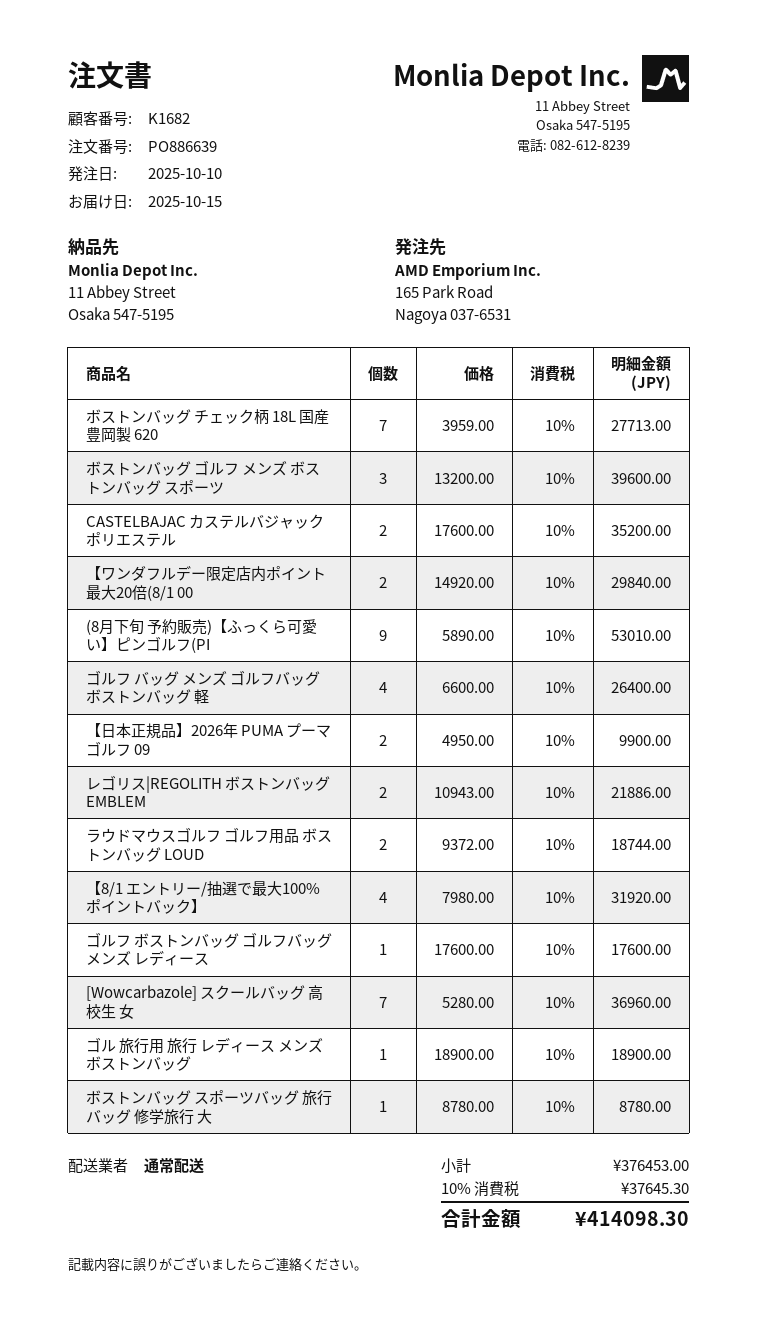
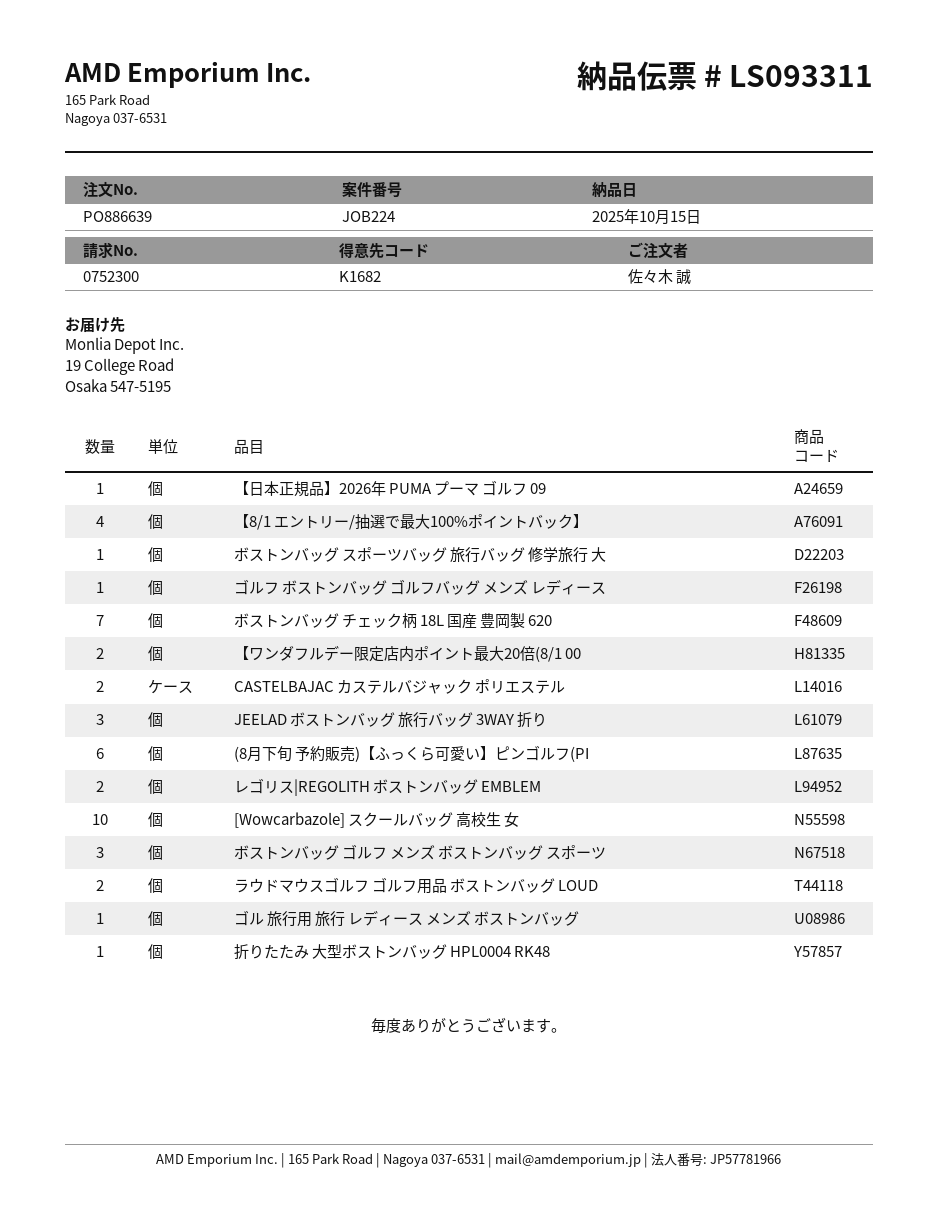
ship to: 11 Abbey Street, Osaka 547-5195 -> 19 College Road, Osaka 547-5195
(8月下旬 予約販売)【ふっくら可愛い】ピンゴルフ(PI: 9 -> 6
ゴルフ バッグ メンズ ゴルフバッグ ボストンバッグ 軽: 4 -> none
【日本正規品】2026年 PUMA プーマ ゴルフ 09: 2 -> 1
[Wowcarbazole] スクールバッグ 高校生 女: 7 -> 10
JEELAD ボストンバッグ 旅行バッグ 3WAY 折り: none -> 3
折りたたみ 大型ボストンバッグ HPL0004 RK48: none -> 1

